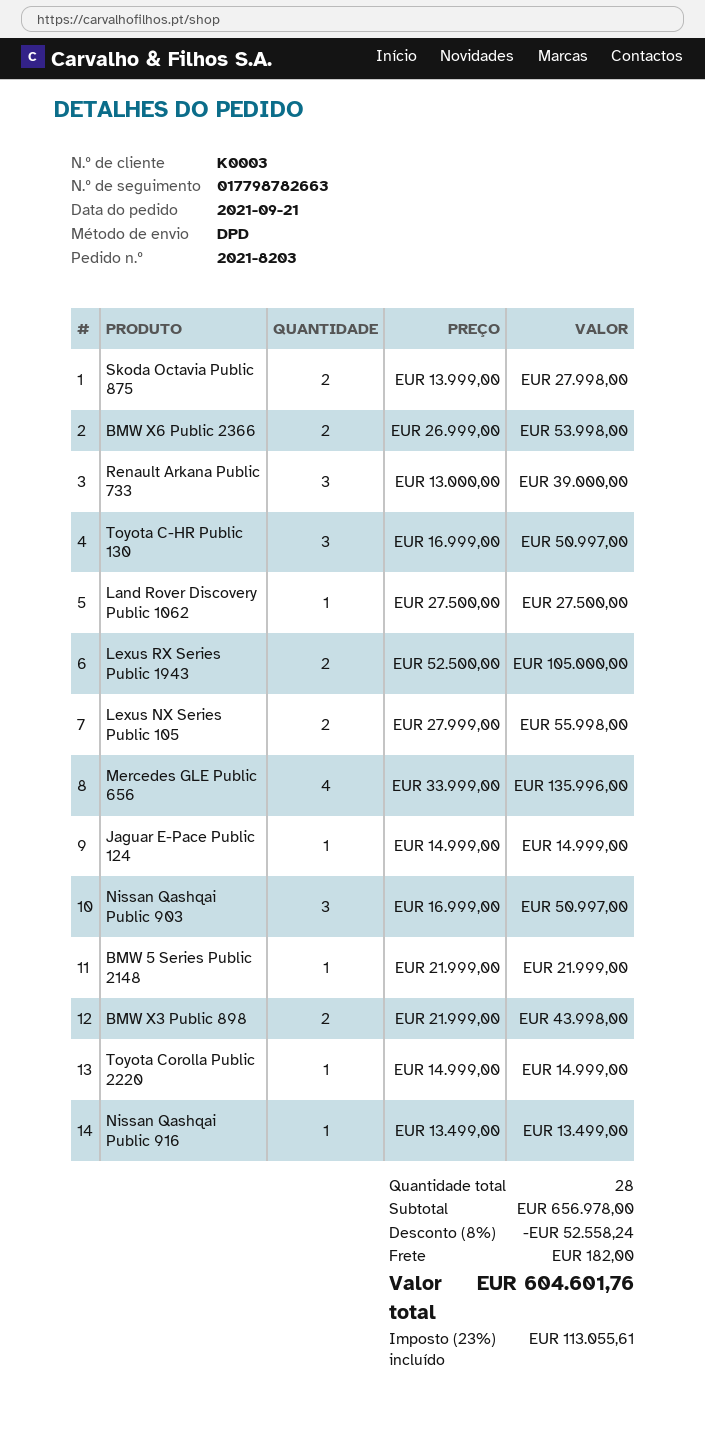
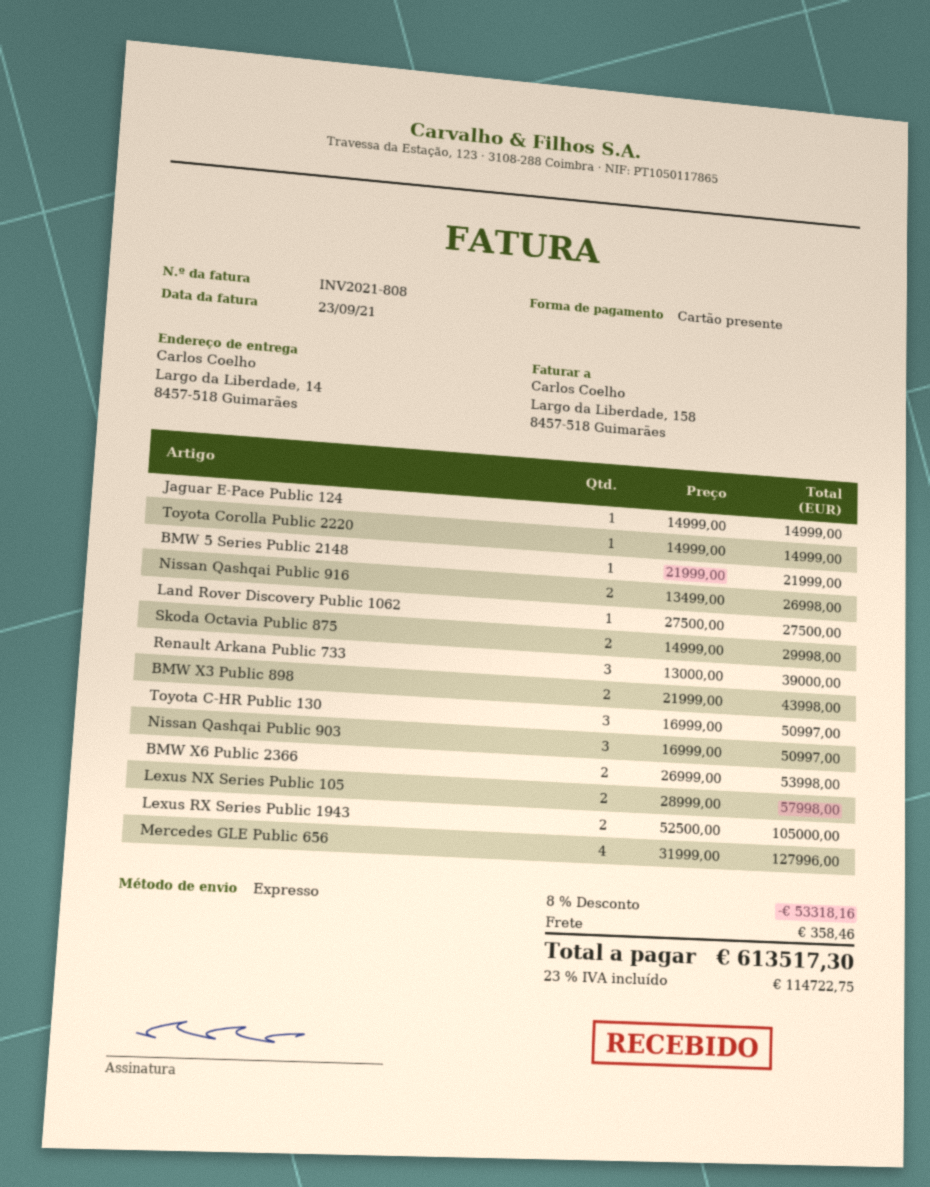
shipping method: DPD -> express
Skoda Octavia Public 875: 2 x 13999.00 = 27998.00 -> 2 x 14999.00 = 29998.00
Lexus NX Series Public 105: 2 x 27999.00 = 55998.00 -> 2 x 28999.00 = 57998.00
Mercedes GLE Public 656: 4 x 33999.00 = 135996.00 -> 4 x 31999.00 = 127996.00
Nissan Qashqai Public 916: 1 x 13499.00 = 13499.00 -> 2 x 13499.00 = 26998.00
discount: 8% = 52558.24 -> 8% = 53318.16
shipping: 182.00 -> 358.46
tax: 23% = 113055.61 -> 23% = 114722.75
total: 604601.76 -> 613517.30

